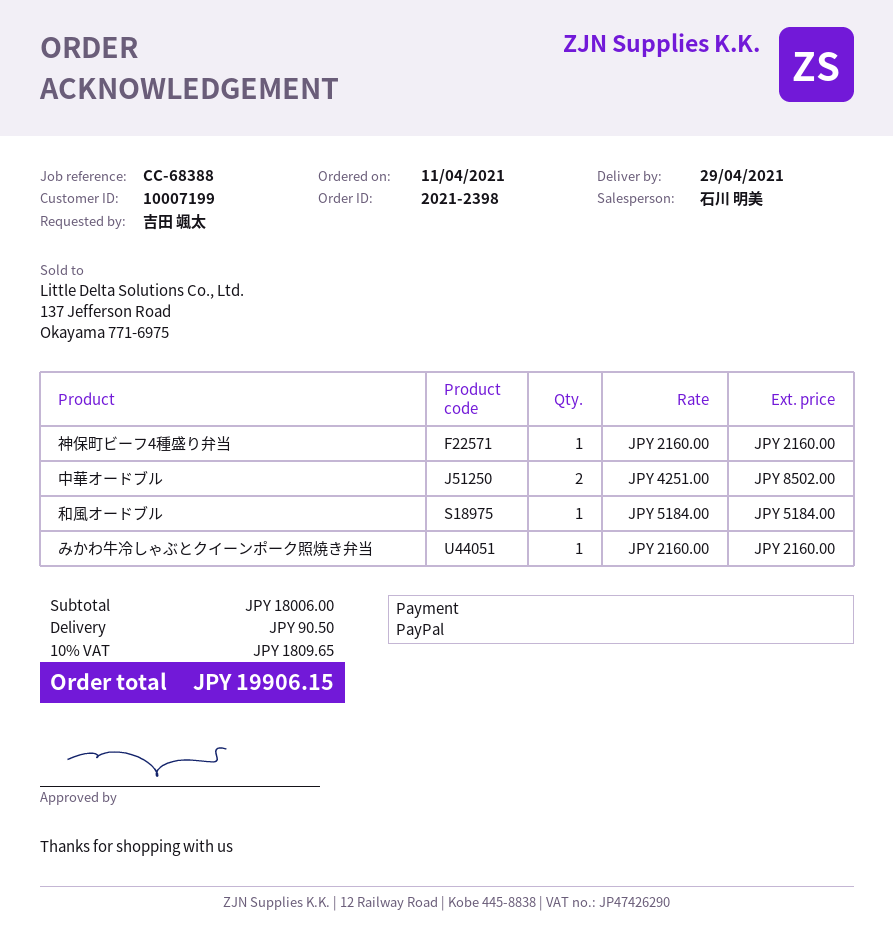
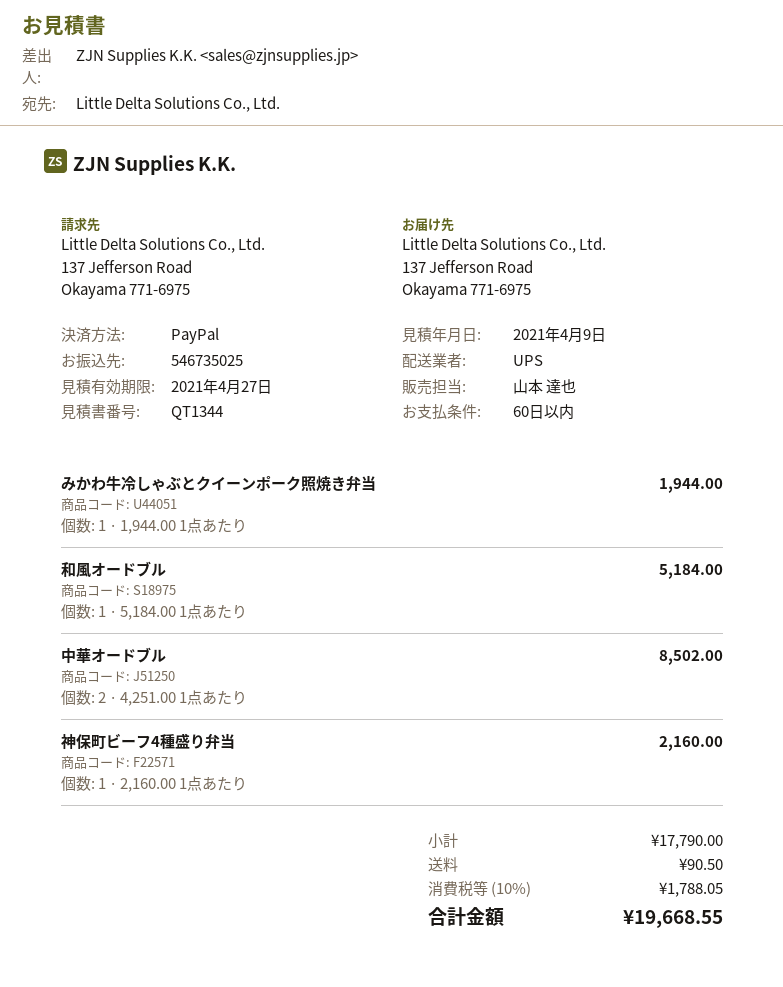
sales rep: 石川 明美 -> 山本 達也
みかわ牛冷しゃぶとクイーンポーク照焼き弁当: 1 x 2160.00 = 2160.00 -> 1 x 1944.00 = 1944.00
subtotal: 18006.00 -> 17790.00
tax: 10% = 1809.65 -> 10% = 1788.05
total: 19906.15 -> 19668.55

